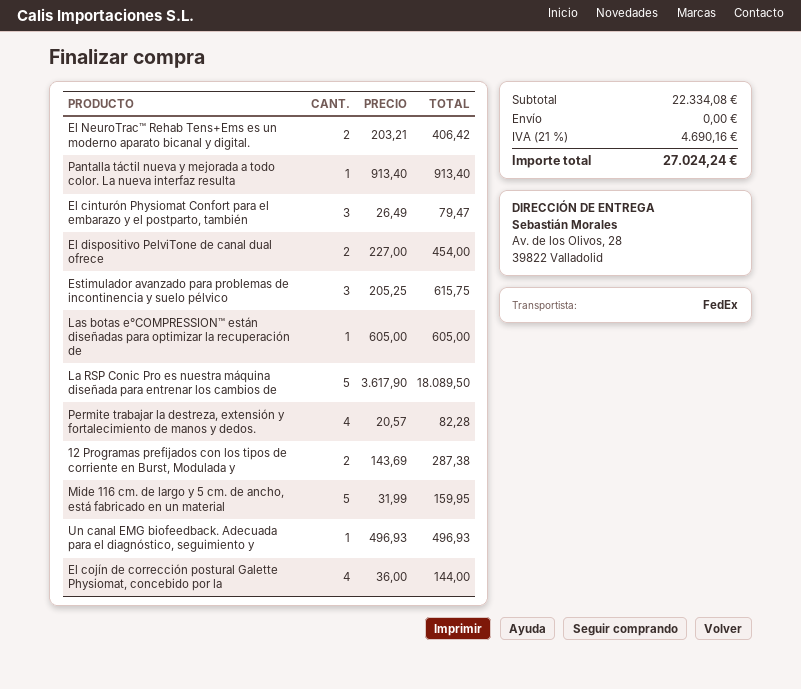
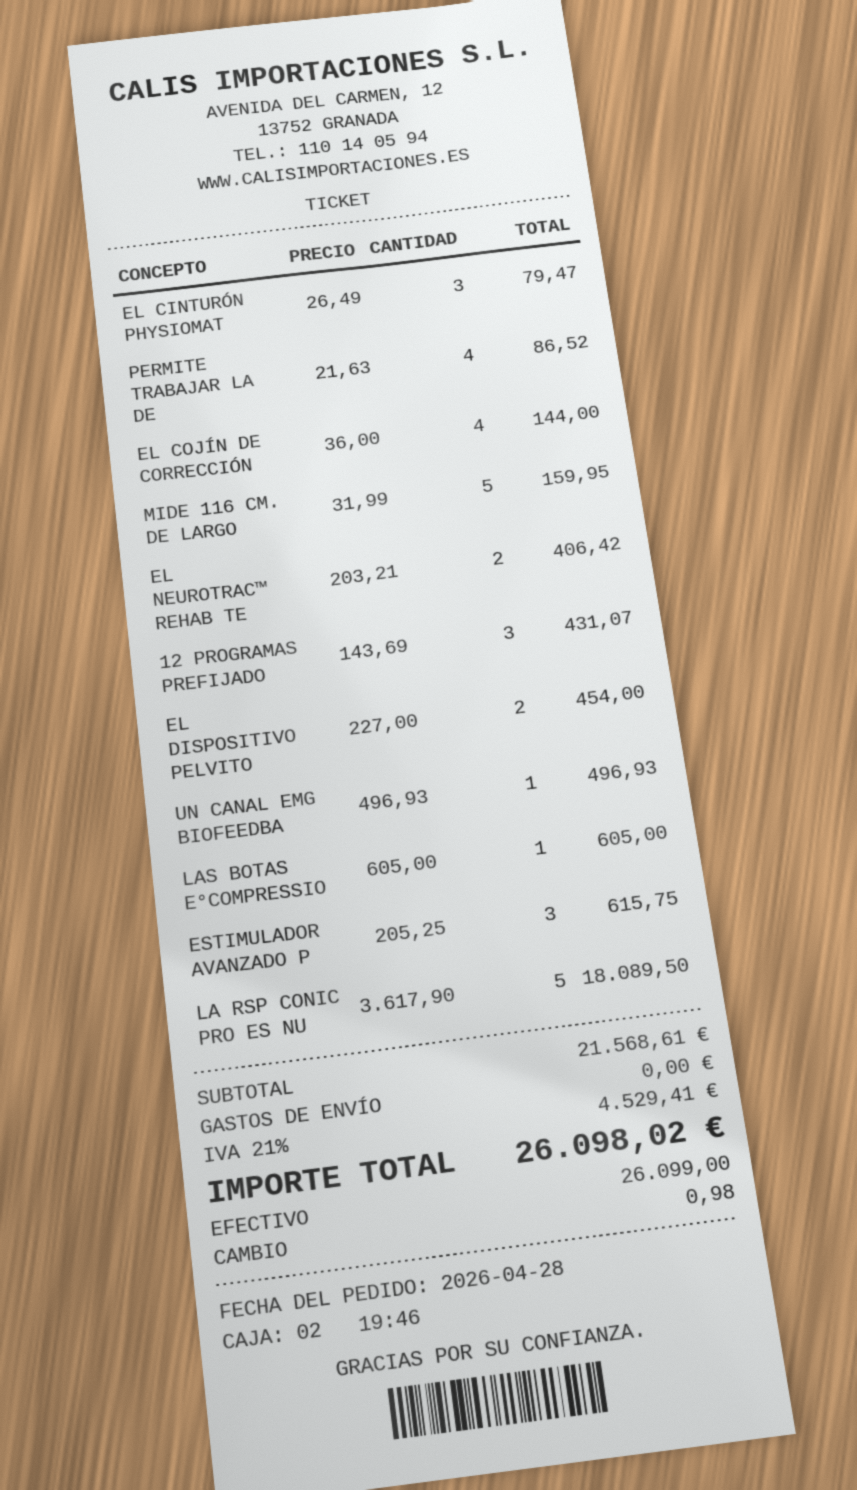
Pantalla táctil nueva y mejorada a todo color. La nueva interfaz resulta: 1 x 913.40 = 913.40 -> none
Permite trabajar la destreza, extensión y fortalecimiento de manos y dedos.: 4 x 20.57 = 82.28 -> 4 x 21.63 = 86.52
12 Programas prefijados con los tipos de corriente en Burst, Modulada y: 2 x 143.69 = 287.38 -> 3 x 143.69 = 431.07
subtotal: 22334.08 -> 21568.61
tax: 21% = 4690.16 -> 21% = 4529.41
total: 27024.24 -> 26098.02

